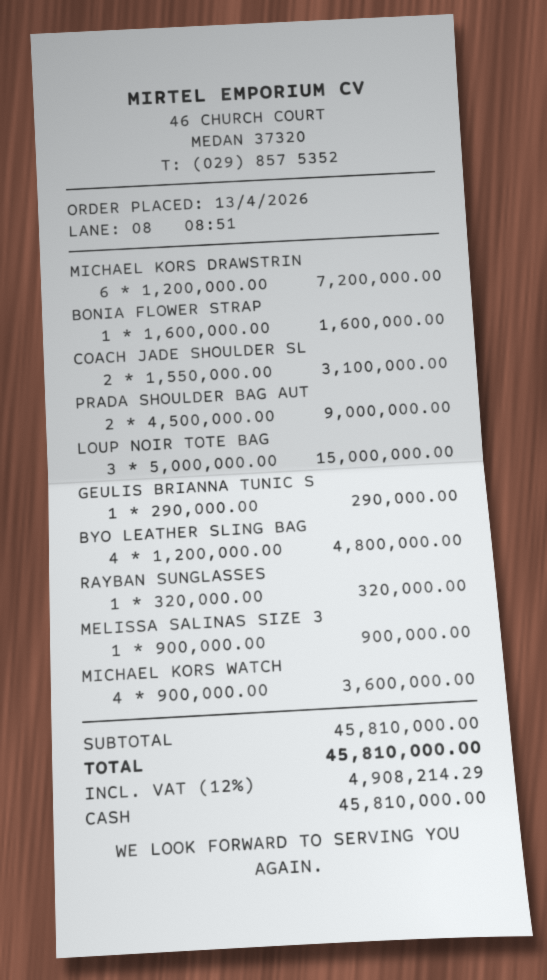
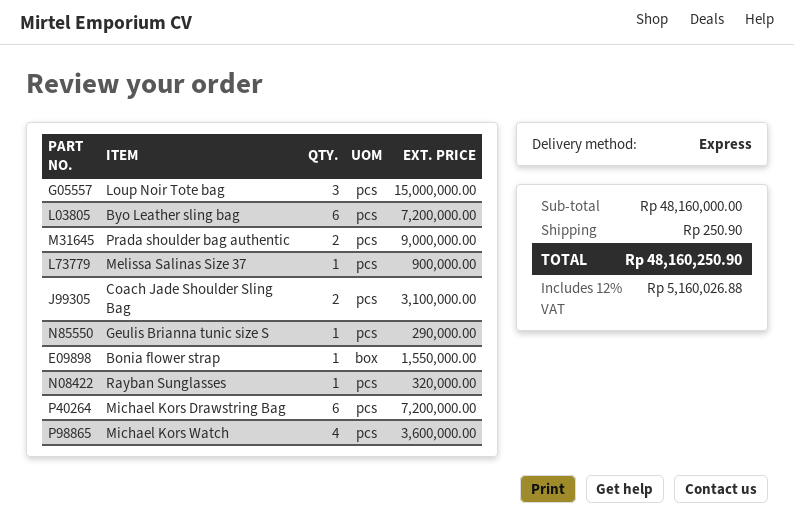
BONIA FLOWER STRAP: 1 for 1600000.00 -> 1 for 1550000.00
BYO LEATHER SLING BAG: 4 for 4800000.00 -> 6 for 7200000.00
subtotal: 45810000.00 -> 48160000.00
shipping: none -> 250.90
tax: 12% = 4908214.29 -> 12% = 5160026.88
total: 45810000.00 -> 48160250.90

